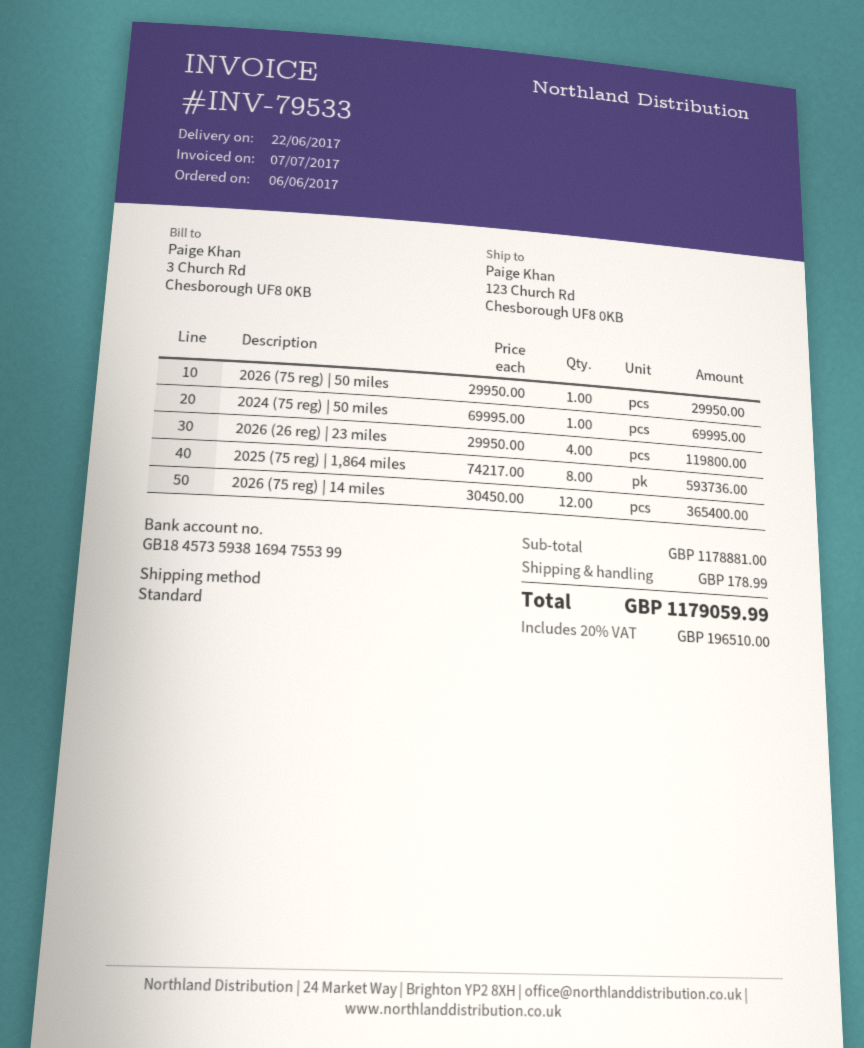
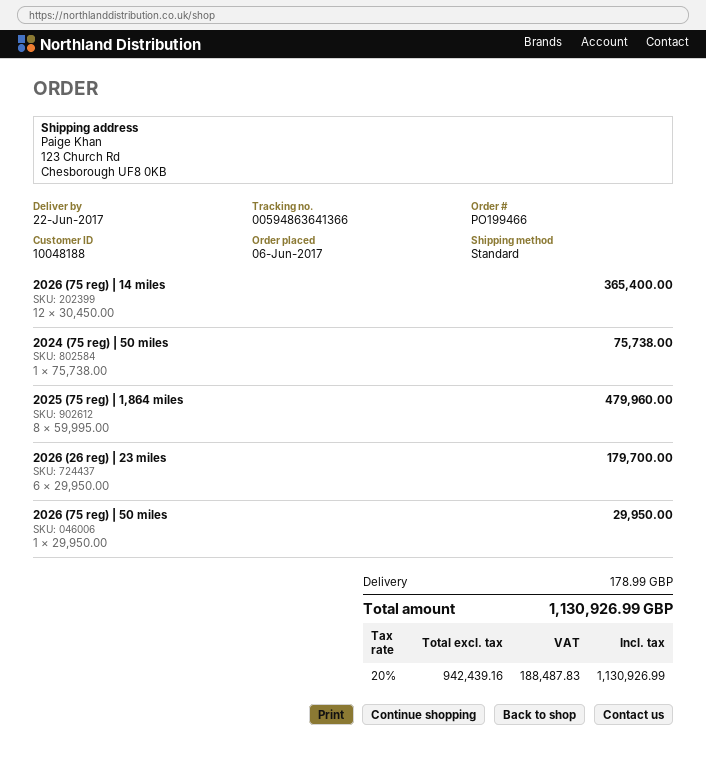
2024 (75 reg) | 50 miles: 1 x 69995.00 = 69995.00 -> 1 x 75738.00 = 75738.00
2026 (26 reg) | 23 miles: 4 x 29950.00 = 119800.00 -> 6 x 29950.00 = 179700.00
2025 (75 reg) | 1,864 miles: 8 x 74217.00 = 593736.00 -> 8 x 59995.00 = 479960.00
tax: 20% = 196510.00 -> 20% = 188487.83
total: 1179059.99 -> 1130926.99

